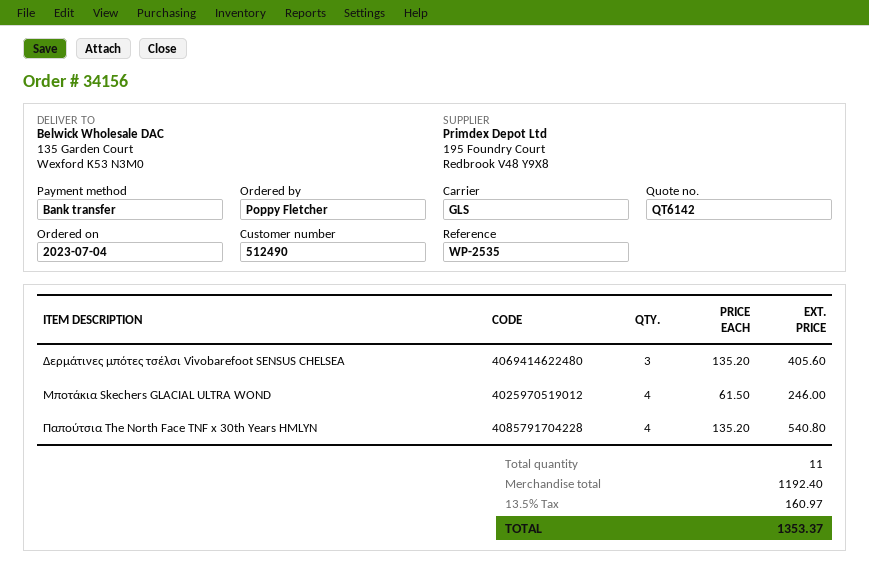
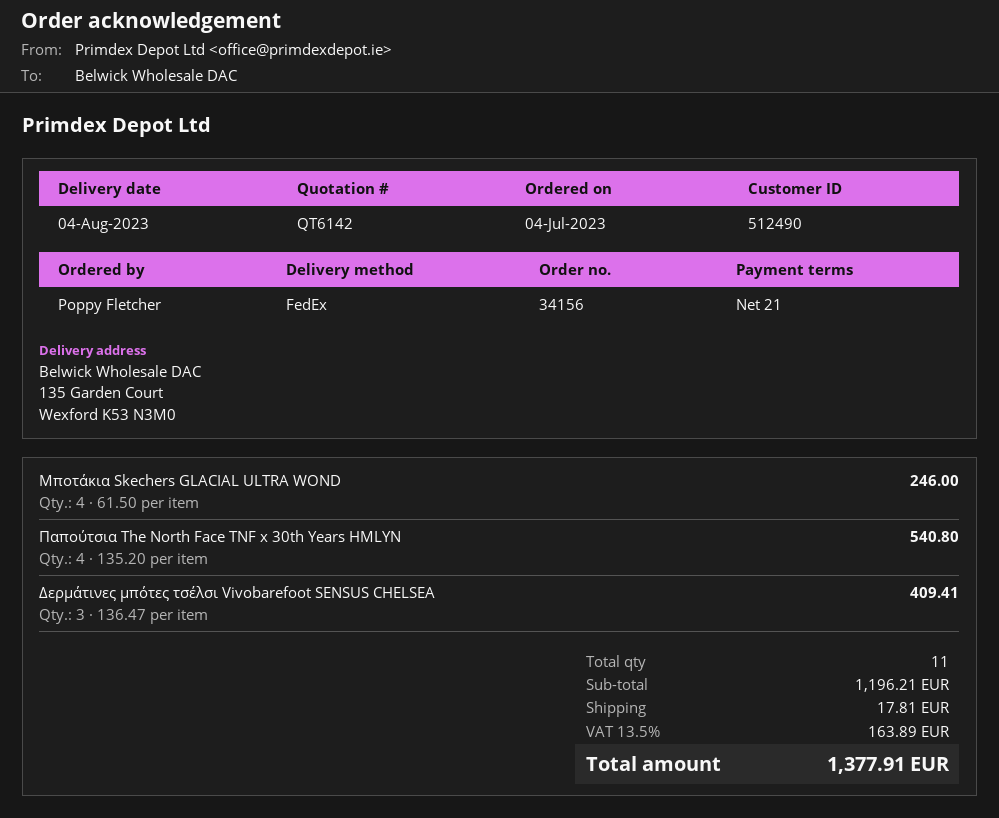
shipping method: GLS -> FedEx
Δερμάτινες μπότες τσέλσι Vivobarefoot SENSUS CHELSEA: 3 x 135.20 = 405.60 -> 3 x 136.47 = 409.41
subtotal: 1192.40 -> 1196.21
shipping: none -> 17.81
tax: 13.5% = 160.97 -> 13.5% = 163.89
total: 1353.37 -> 1377.91

